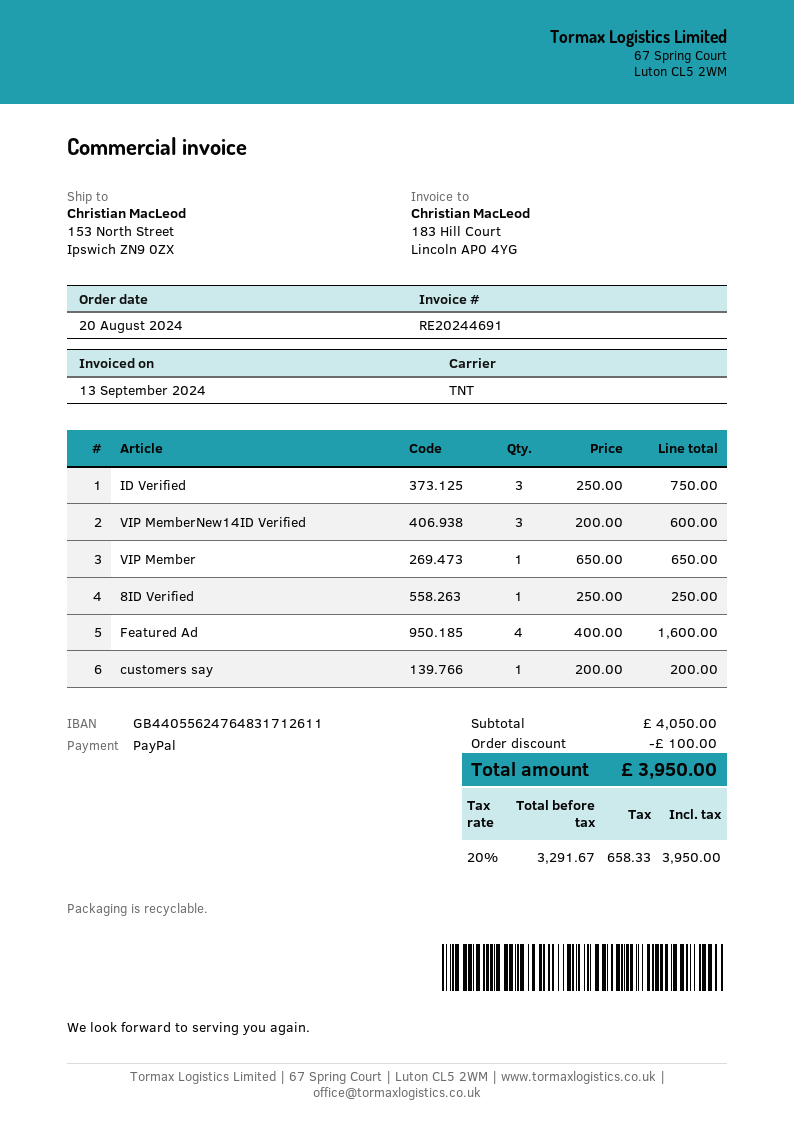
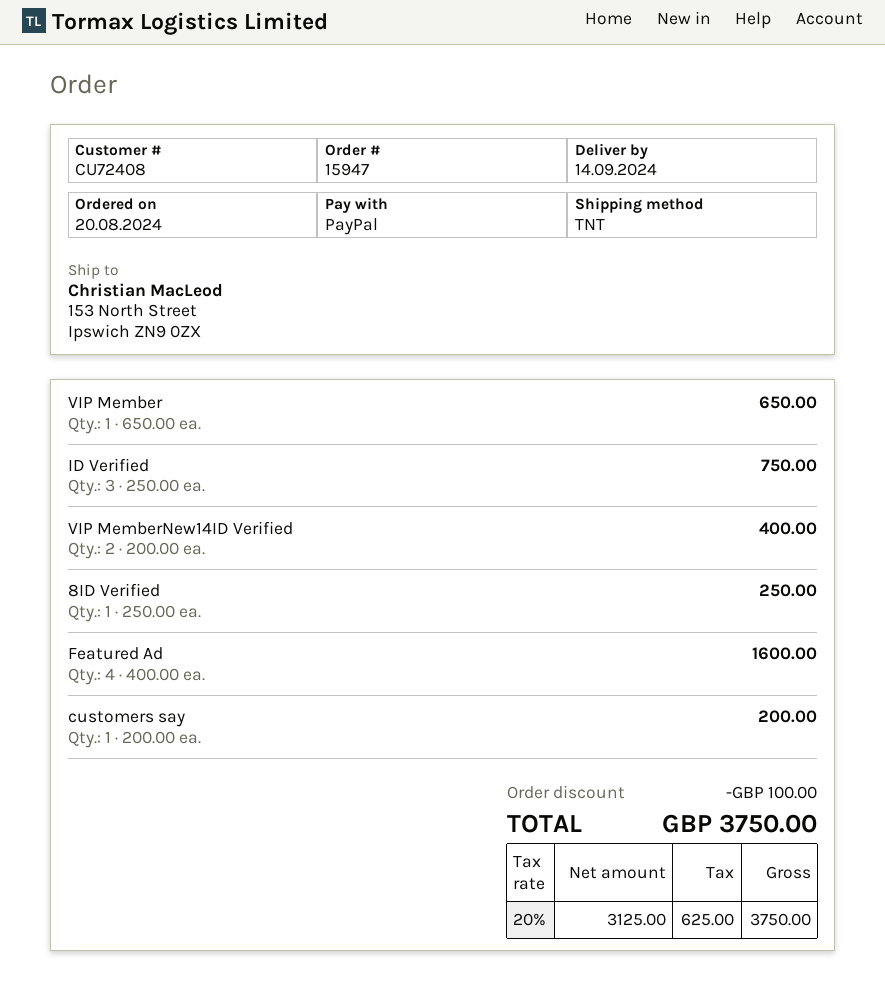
VIP MemberNew14ID Verified: 3 x 200.00 = 600.00 -> 2 x 200.00 = 400.00
net: 3291.67 -> 3125.00
tax: 20% = 658.33 -> 20% = 625.00
total: 3950.00 -> 3750.00

